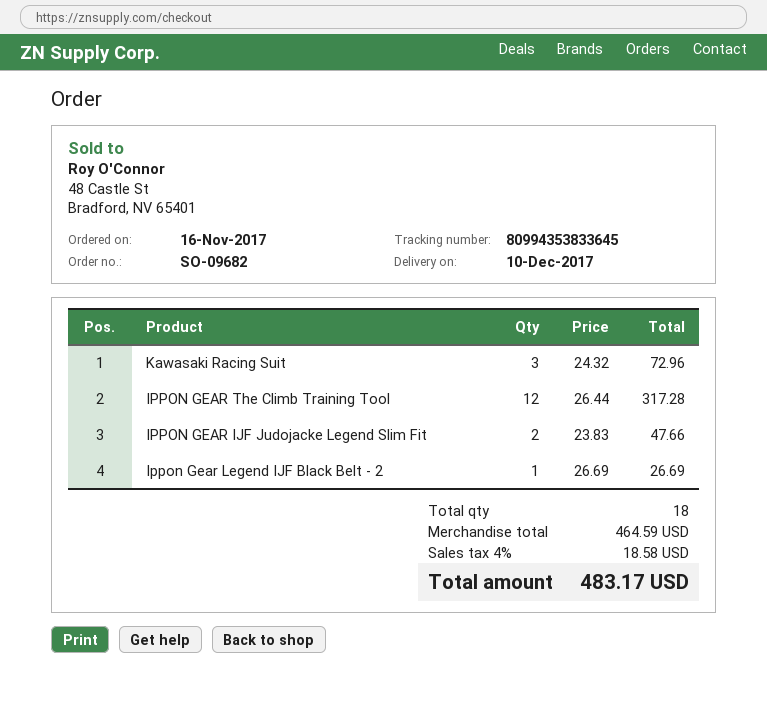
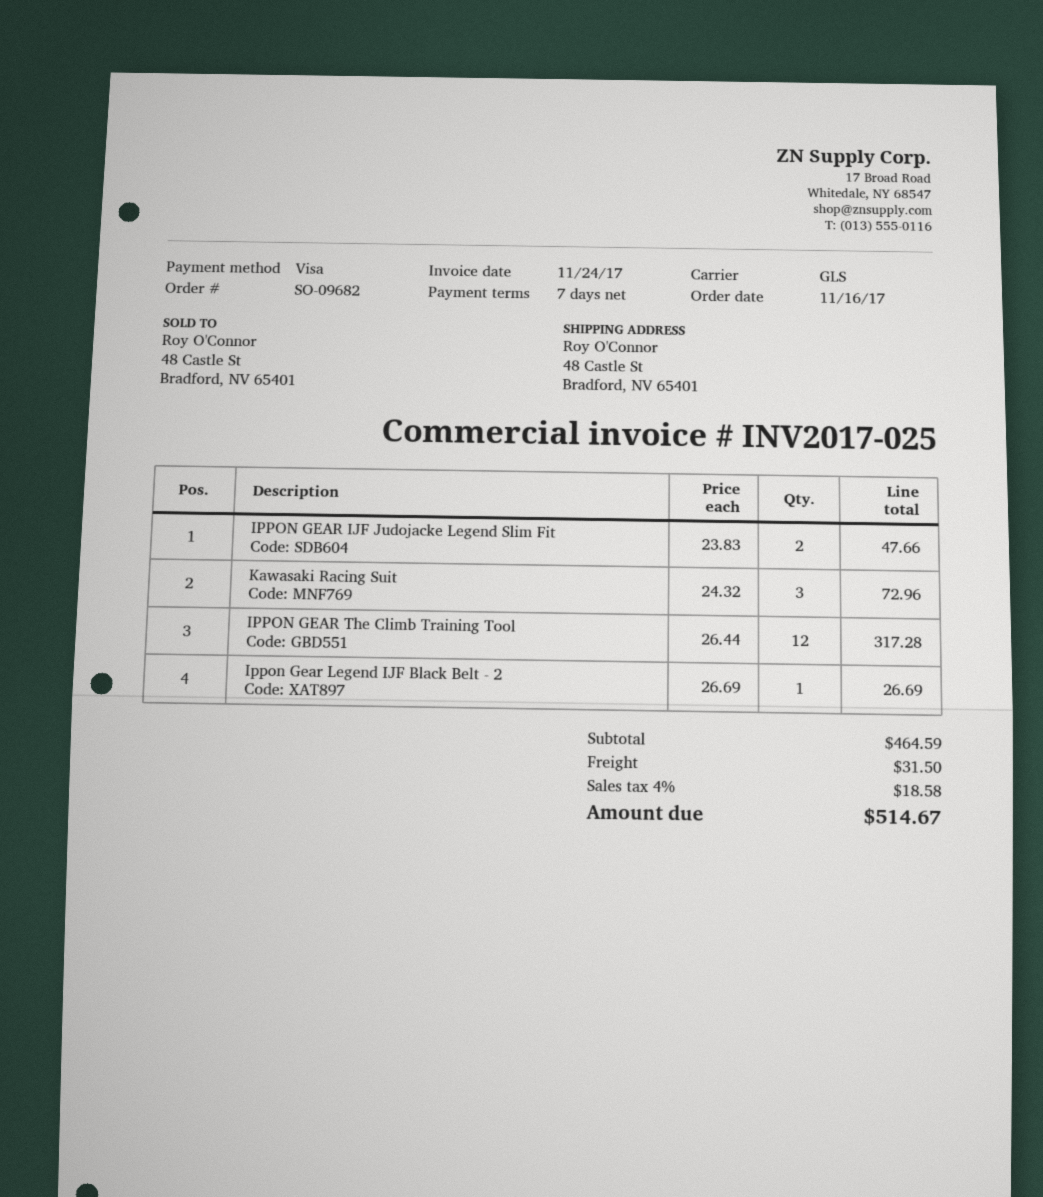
shipping: none -> 31.50
total: 483.17 -> 514.67

